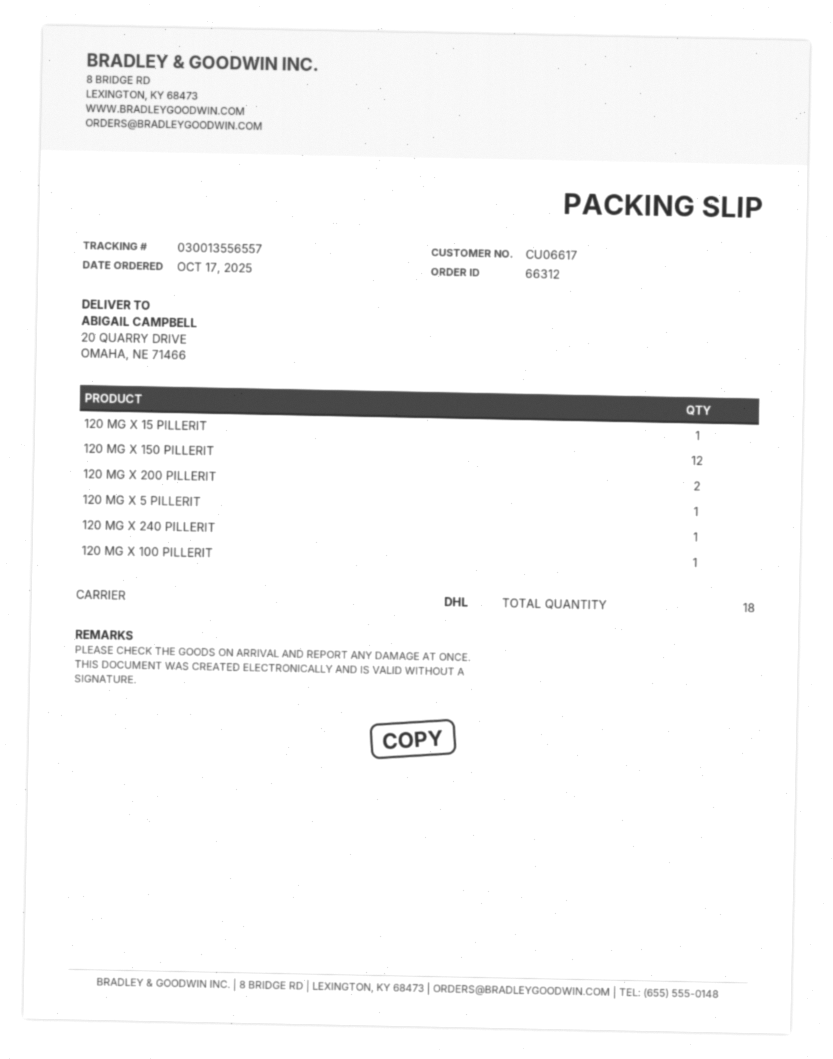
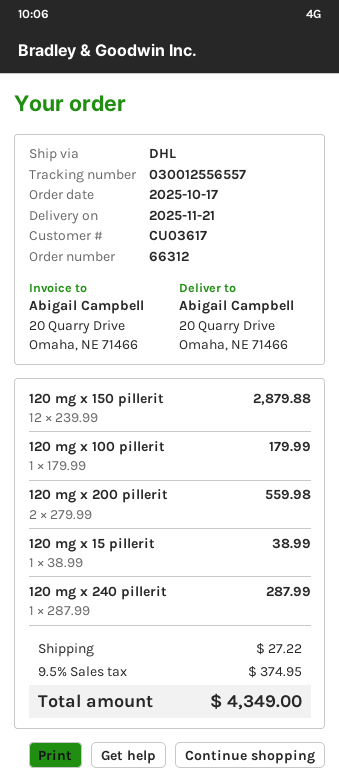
customer number: CU06617 -> CU03617
tracking number: 030013556557 -> 030012556557
120 MG X 5 PILLERIT: 1 -> none

